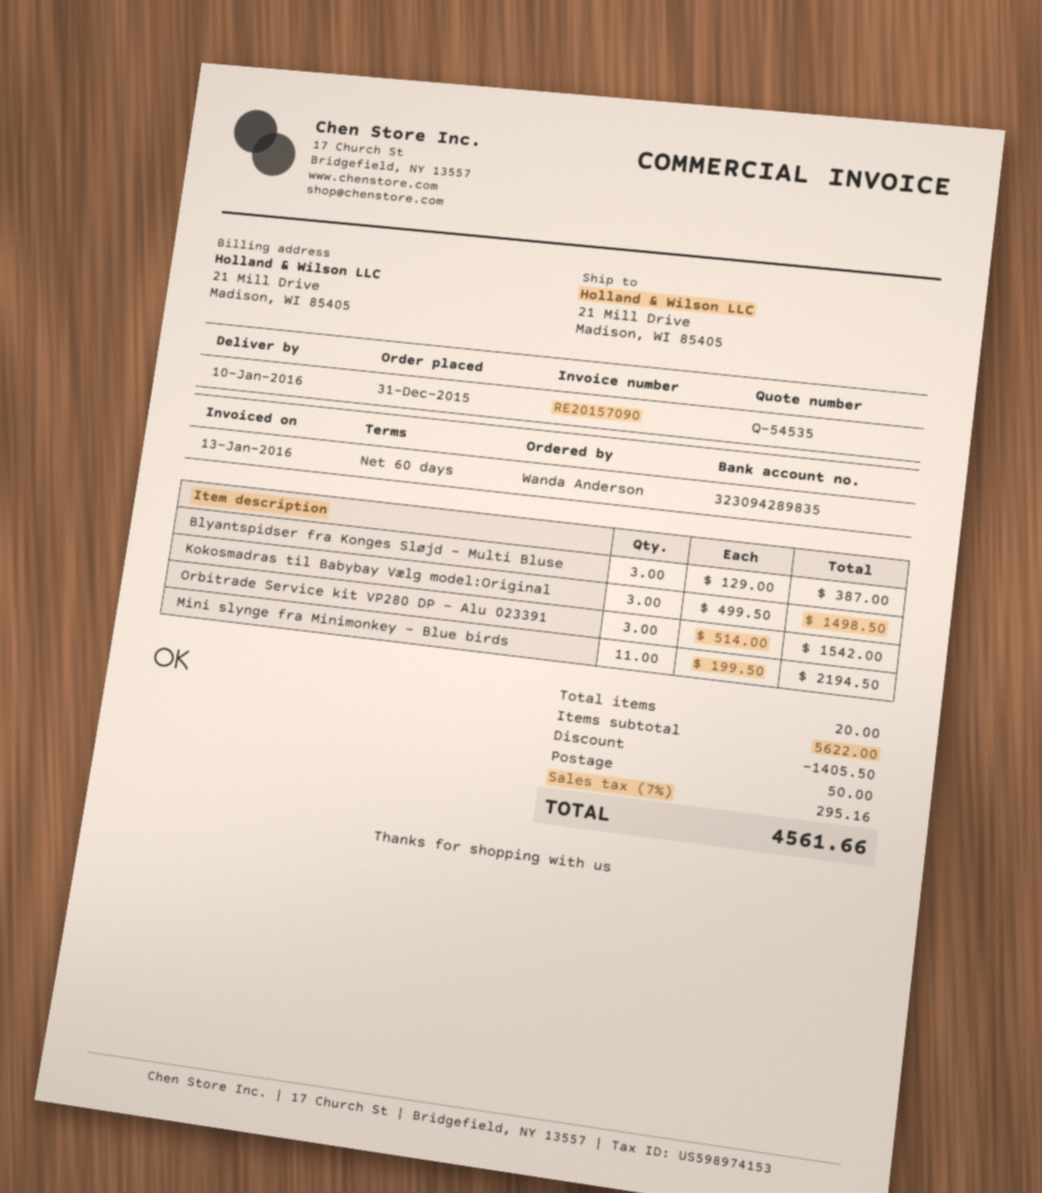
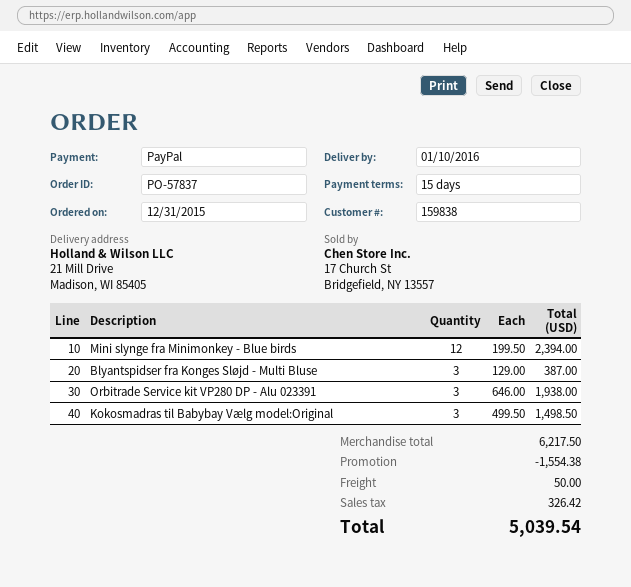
payment terms: 60 days -> 15 days
Orbitrade Service kit VP280 DP - Alu 023391: 3 x 514.00 = 1542.00 -> 3 x 646.00 = 1938.00
Mini slynge fra Minimonkey - Blue birds: 11 x 199.50 = 2194.50 -> 12 x 199.50 = 2394.00
subtotal: 5622.00 -> 6217.50
discount: 1405.50 -> 1554.38
tax: 295.16 -> 326.42
total: 4561.66 -> 5039.54

